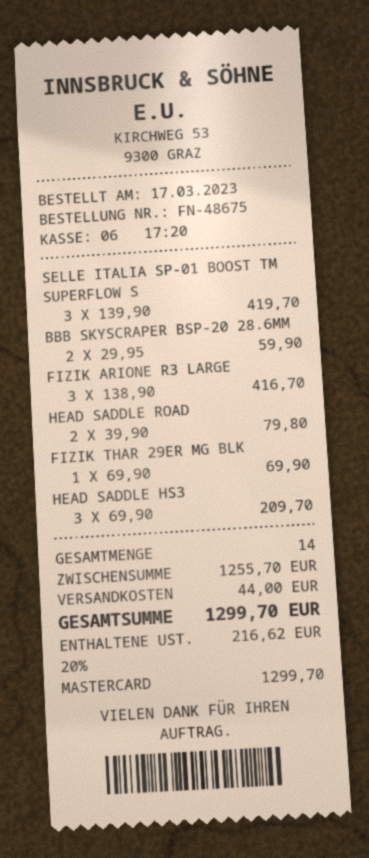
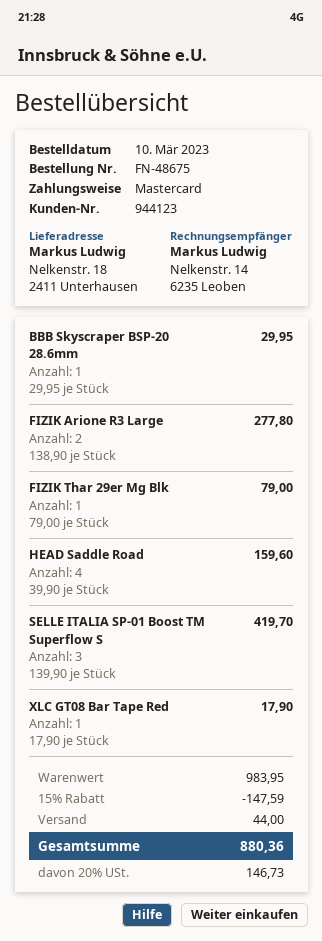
order date: 2023-03-17 -> 2023-03-10
BBB SKYSCRAPER BSP-20 28.6MM: 2 x 29.95 = 59.90 -> 1 x 29.95 = 29.95
FIZIK ARIONE R3 LARGE: 3 x 138.90 = 416.70 -> 2 x 138.90 = 277.80
HEAD SADDLE ROAD: 2 x 39.90 = 79.80 -> 4 x 39.90 = 159.60
FIZIK THAR 29ER MG BLK: 1 x 69.90 = 69.90 -> 1 x 79.00 = 79.00
HEAD SADDLE HS3: 3 x 69.90 = 209.70 -> none
XLC GT08 Bar Tape Red: none -> 1 x 17.90 = 17.90
subtotal: 1255.70 -> 983.95
discount: none -> 15% = 147.59
tax: 20% = 216.62 -> 20% = 146.73
total: 1299.70 -> 880.36

